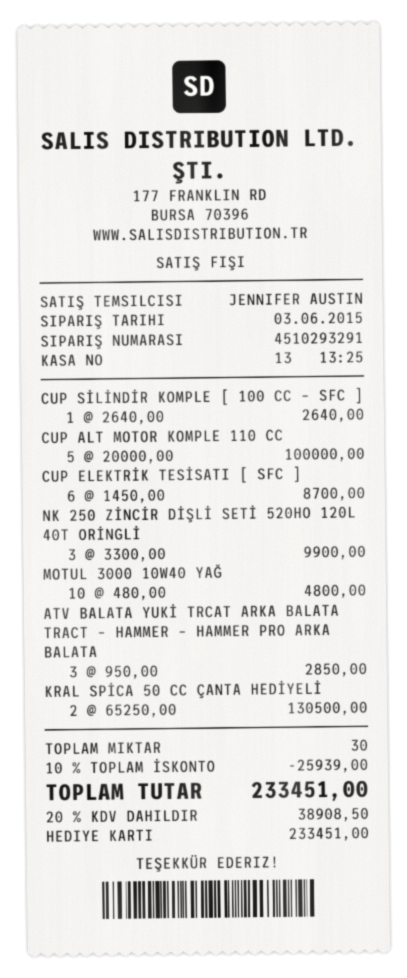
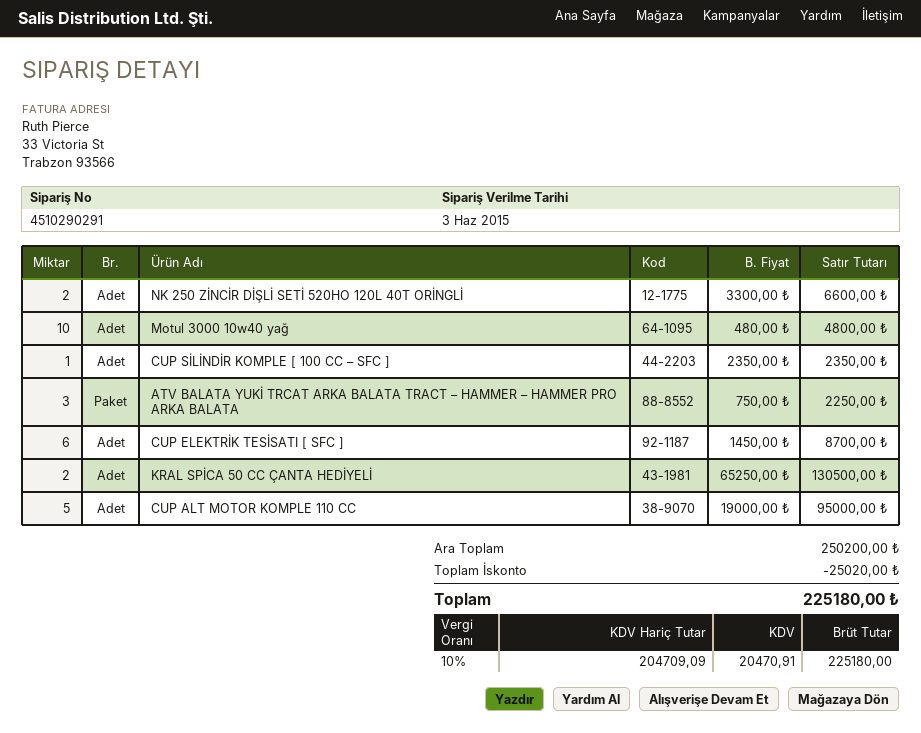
order number: 4510293291 -> 4510290291
CUP SİLİNDİR KOMPLE [ 100 CC – SFC ]: 1 x 2640.00 = 2640.00 -> 1 x 2350.00 = 2350.00
CUP ALT MOTOR KOMPLE 110 CC: 5 x 20000.00 = 100000.00 -> 5 x 19000.00 = 95000.00
NK 250 ZİNCİR DİŞLİ SETİ 520HO 120L 40T ORİNGLİ: 3 x 3300.00 = 9900.00 -> 2 x 3300.00 = 6600.00
ATV BALATA YUKİ TRCAT ARKA BALATA TRACT – HAMMER – HAMMER PRO ARKA BALATA: 3 x 950.00 = 2850.00 -> 3 x 750.00 = 2250.00
discount: 25939.00 -> 25020.00
tax: 20% = 38908.50 -> 10% = 20470.91
total: 233451.00 -> 225180.00

